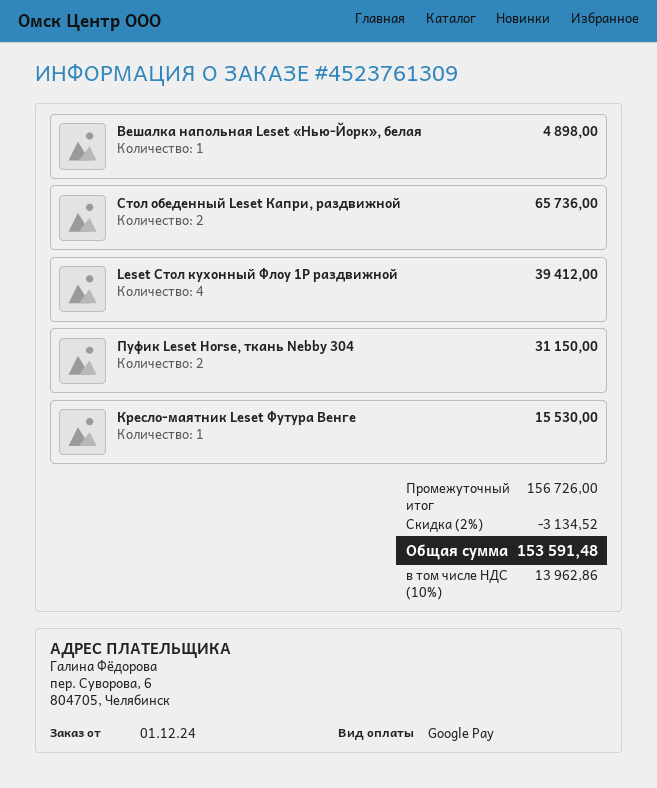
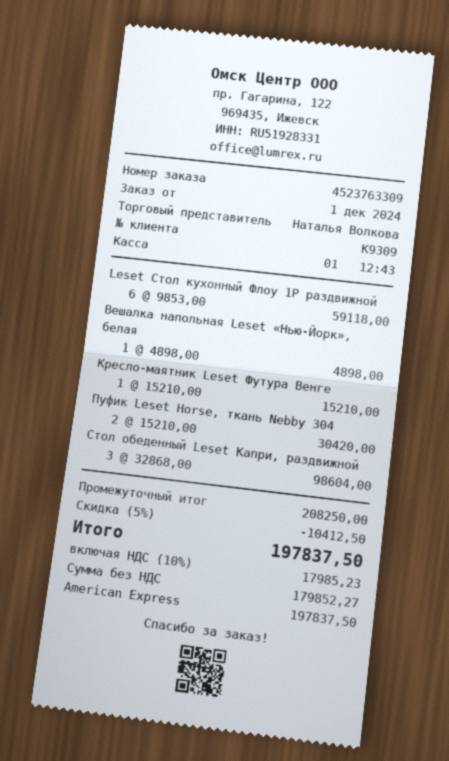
order number: 4523761309 -> 4523763309
payment method: Google Pay -> American Express
Стол обеденный Leset Капри, раздвижной: 2 for 65736.00 -> 3 for 98604.00
Leset Стол кухонный Флоу 1Р раздвижной: 4 for 39412.00 -> 6 for 59118.00
Пуфик Leset Horse, ткань Nebby 304: 2 for 31150.00 -> 2 for 30420.00
Кресло-маятник Leset Футура Венге: 1 for 15530.00 -> 1 for 15210.00
subtotal: 156726.00 -> 208250.00
discount: 2% = 3134.52 -> 5% = 10412.50
tax: 10% = 13962.86 -> 10% = 17985.23
total: 153591.48 -> 197837.50

